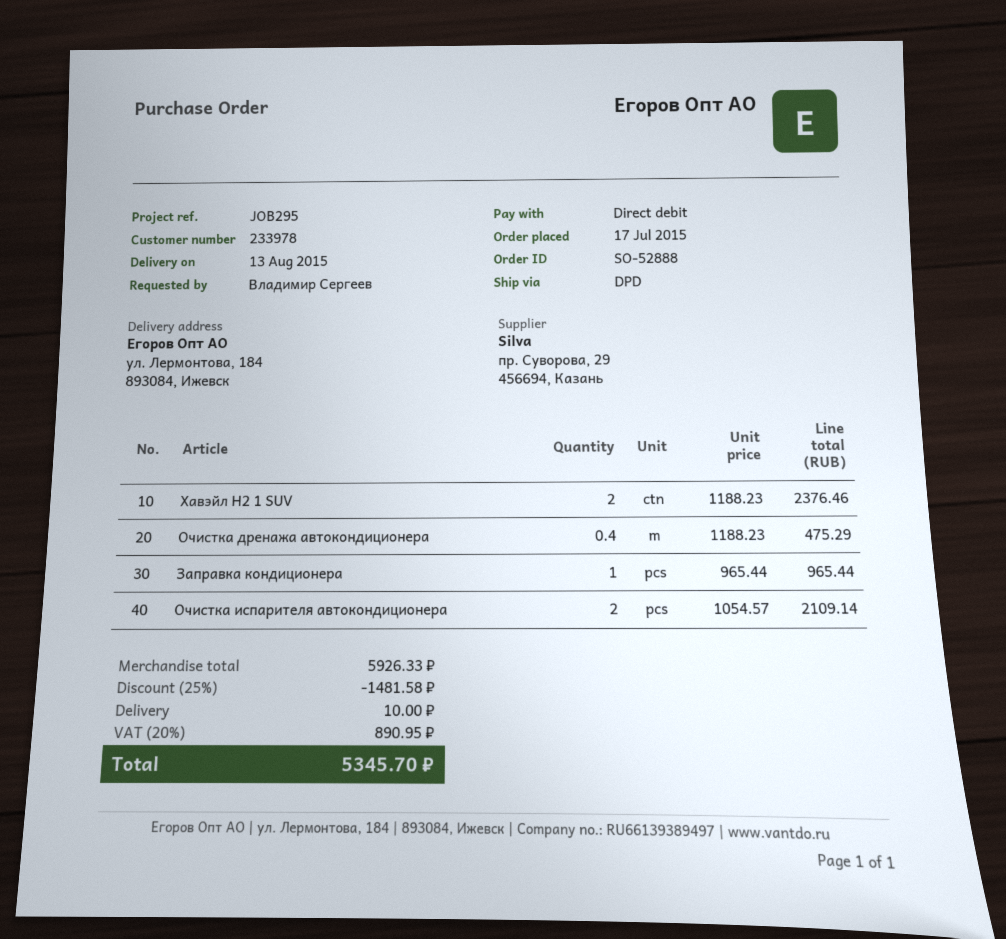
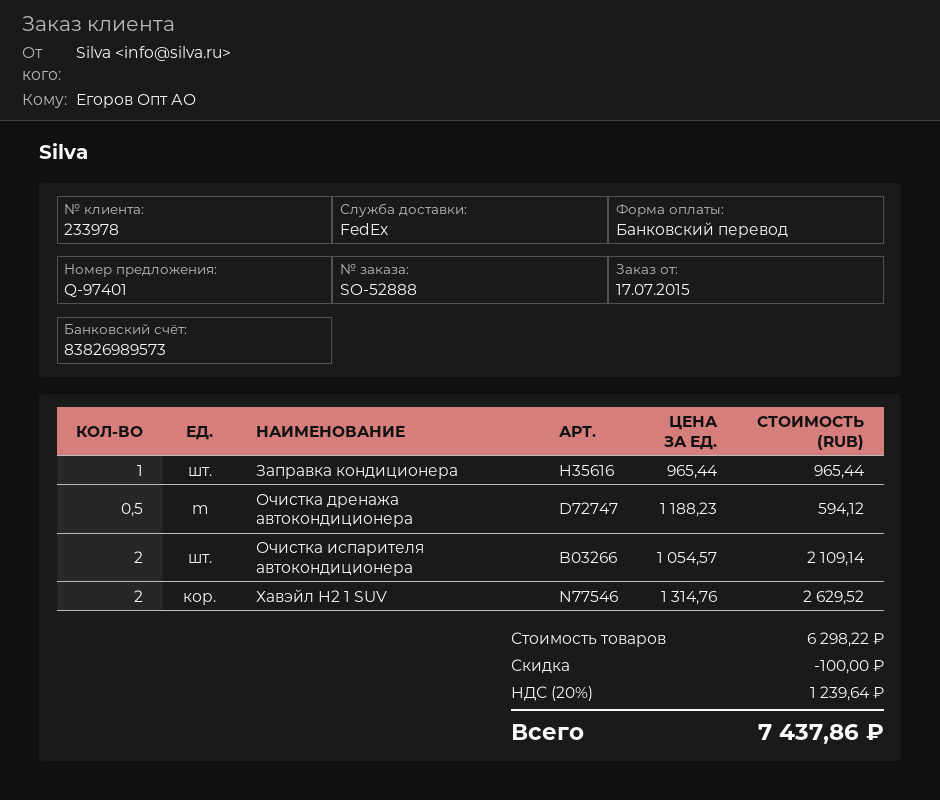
payment method: direct debit -> bank transfer
shipping method: DPD -> FedEx
Хавэйл Н2 1 SUV: 2 x 1188.23 = 2376.46 -> 2 x 1314.76 = 2629.52
Очистка дренажа автокондиционера: 0.4 x 1188.23 = 475.29 -> 0.5 x 1188.23 = 594.12
subtotal: 5926.33 -> 6298.22
discount: 1481.58 -> 100.00
shipping: 10.00 -> none
tax: 20% = 890.95 -> 20% = 1239.64
total: 5345.70 -> 7437.86

